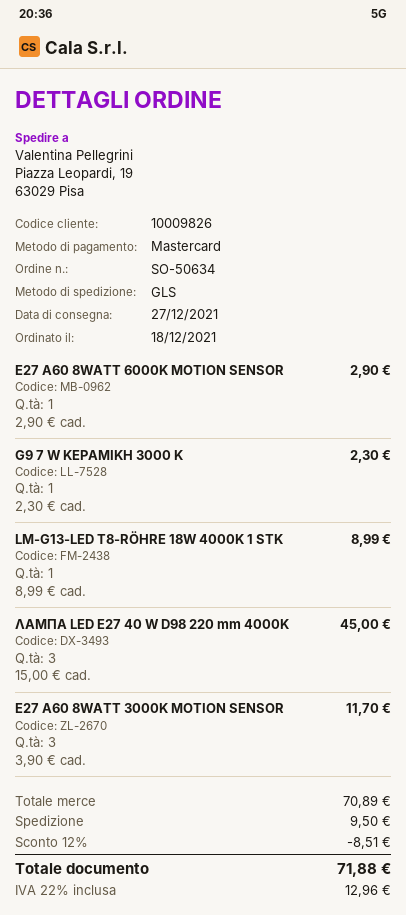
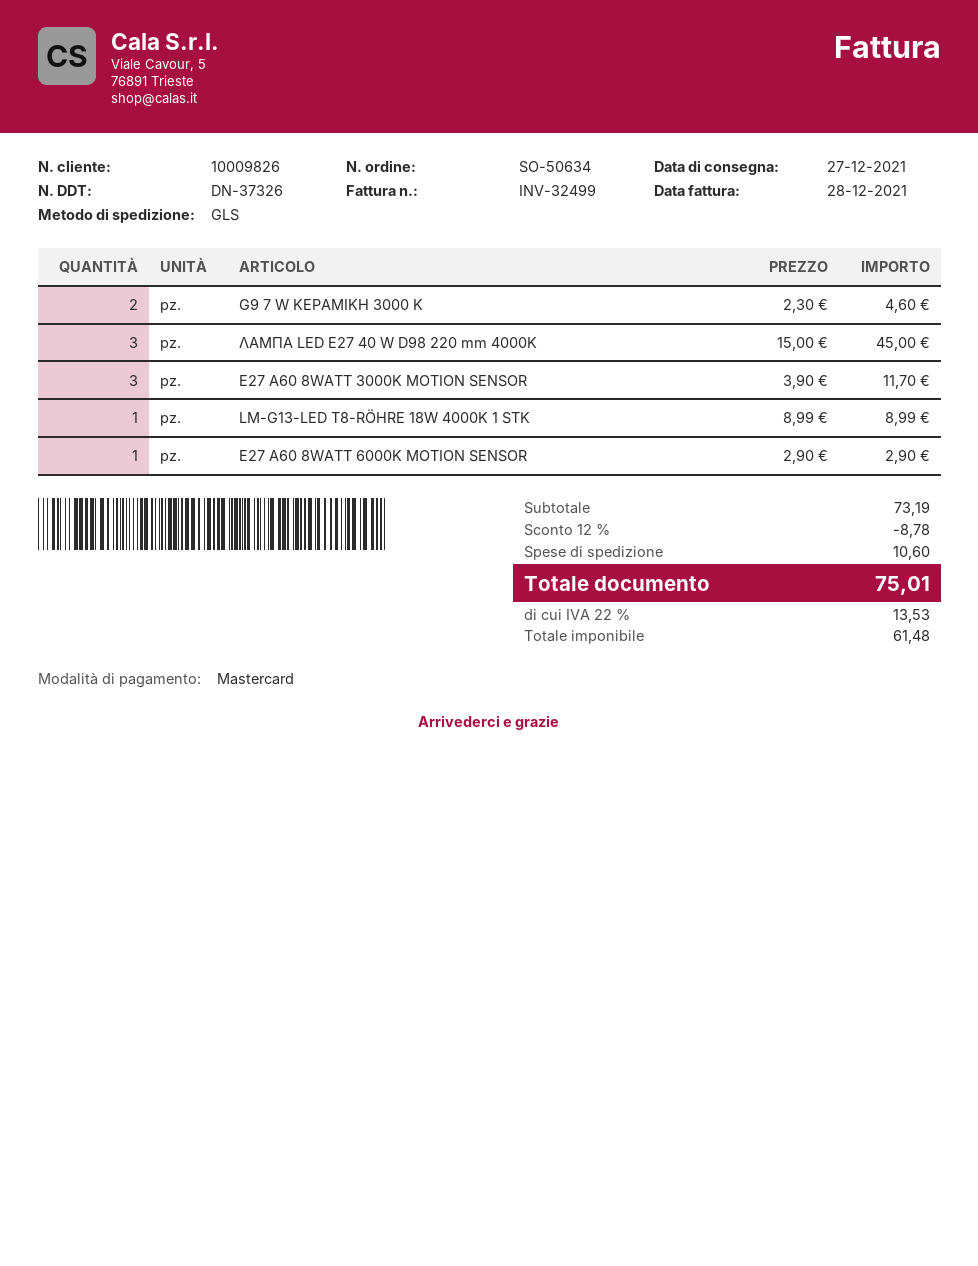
G9 7 W ΚΕΡΑΜΙΚΗ 3000 K: 1 x 2.30 = 2.30 -> 2 x 2.30 = 4.60
subtotal: 70.89 -> 73.19
discount: 12% = 8.51 -> 12% = 8.78
shipping: 9.50 -> 10.60
tax: 22% = 12.96 -> 22% = 13.53
total: 71.88 -> 75.01

